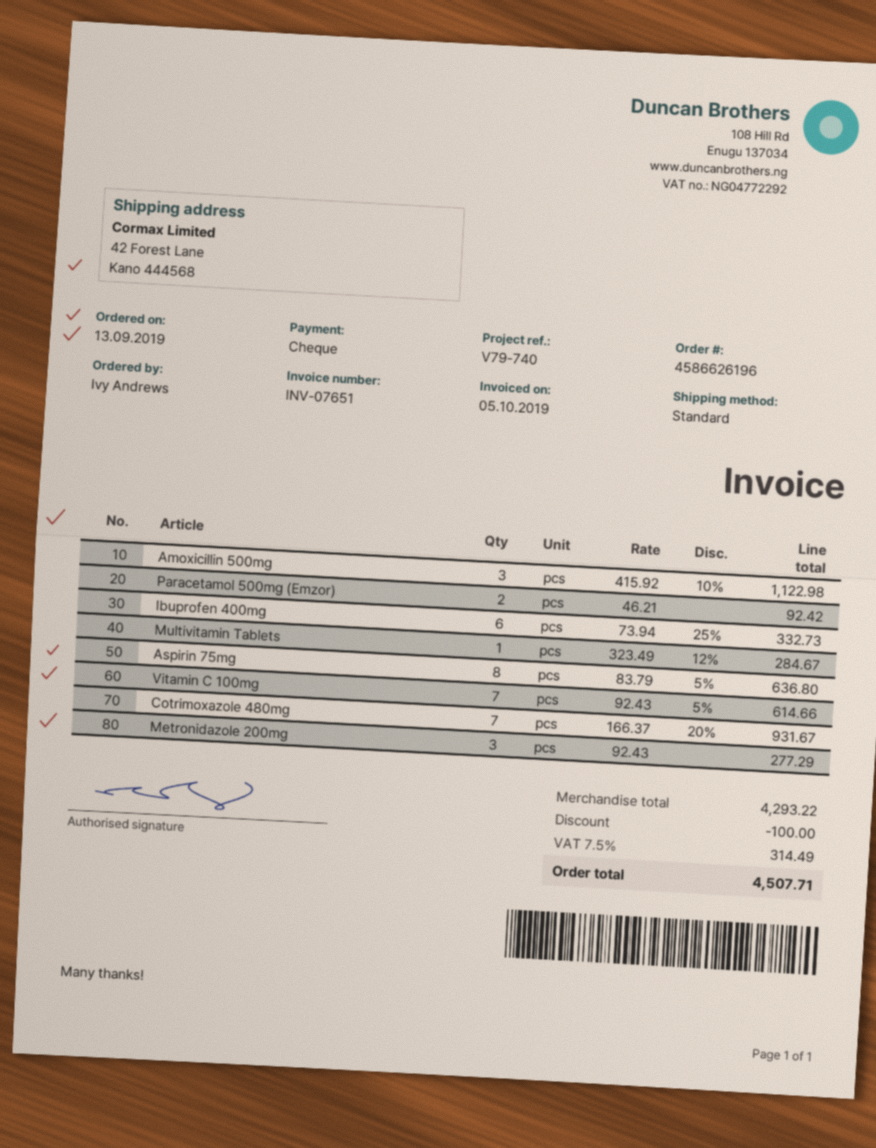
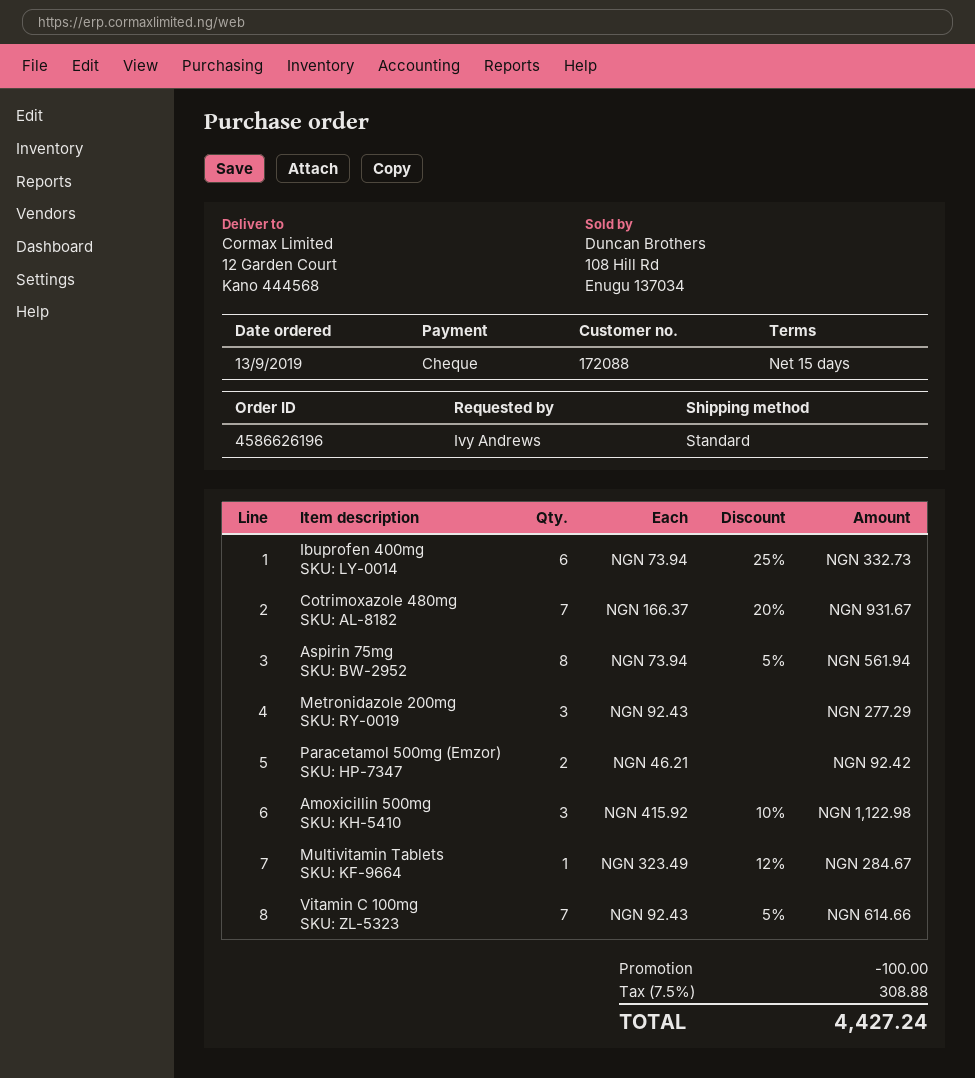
ship to: 42 Forest Lane, Kano 444568 -> 12 Garden Court, Kano 444568
Aspirin 75mg: 8 x 83.79 - 5% = 636.80 -> 8 x 73.94 - 5% = 561.94
tax: 7.5% = 314.49 -> 7.5% = 308.88
total: 4507.71 -> 4427.24

